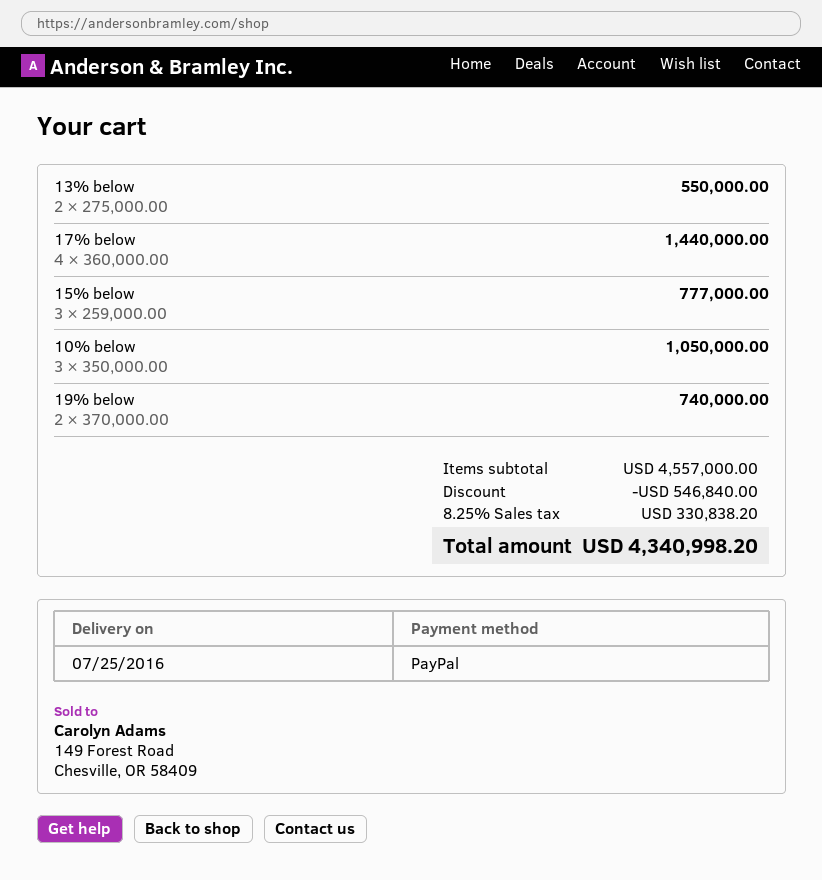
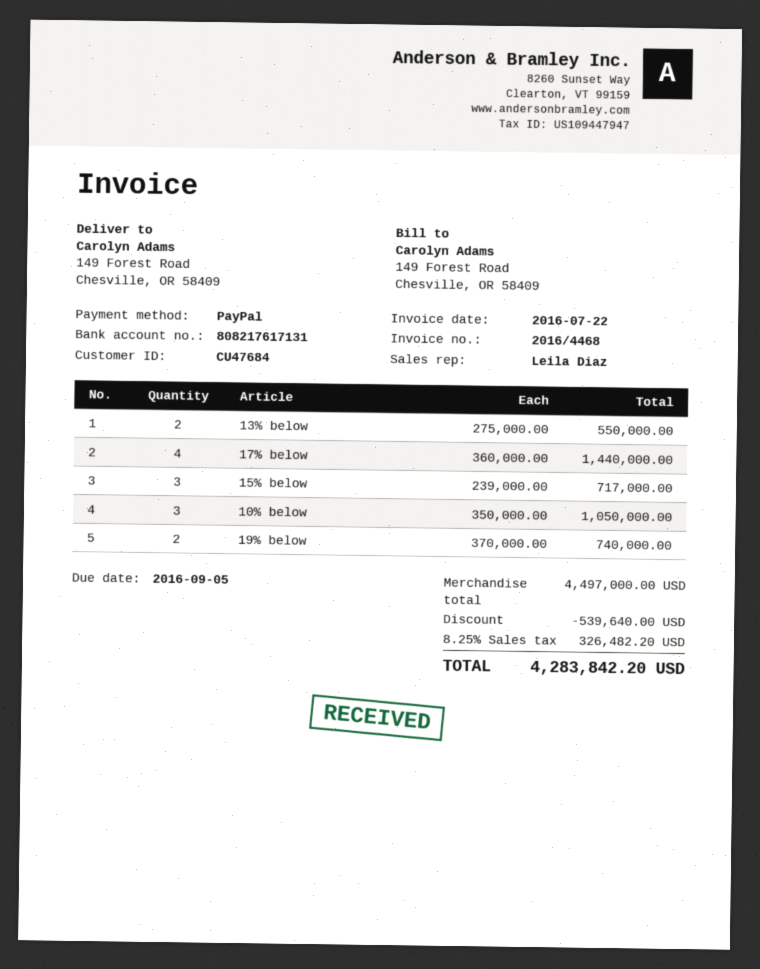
15% below: 3 x 259000.00 = 777000.00 -> 3 x 239000.00 = 717000.00
subtotal: 4557000.00 -> 4497000.00
discount: 546840.00 -> 539640.00
tax: 8.25% = 330838.20 -> 8.25% = 326482.20
total: 4340998.20 -> 4283842.20

